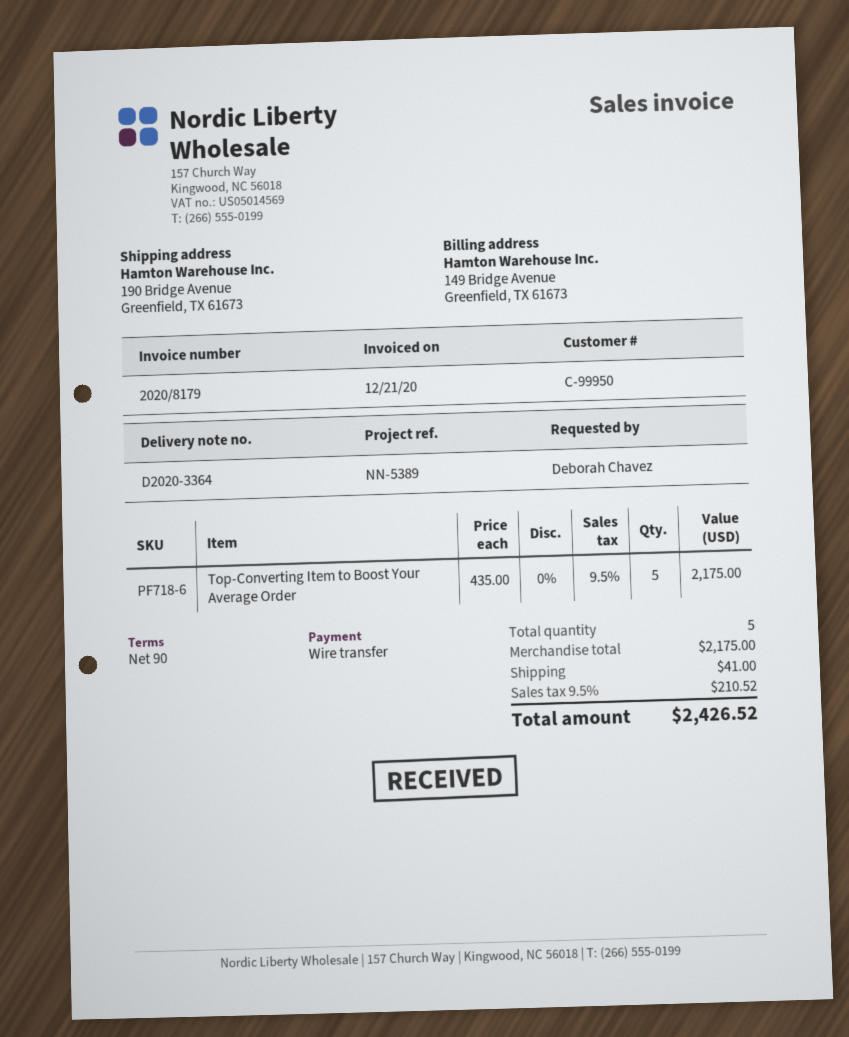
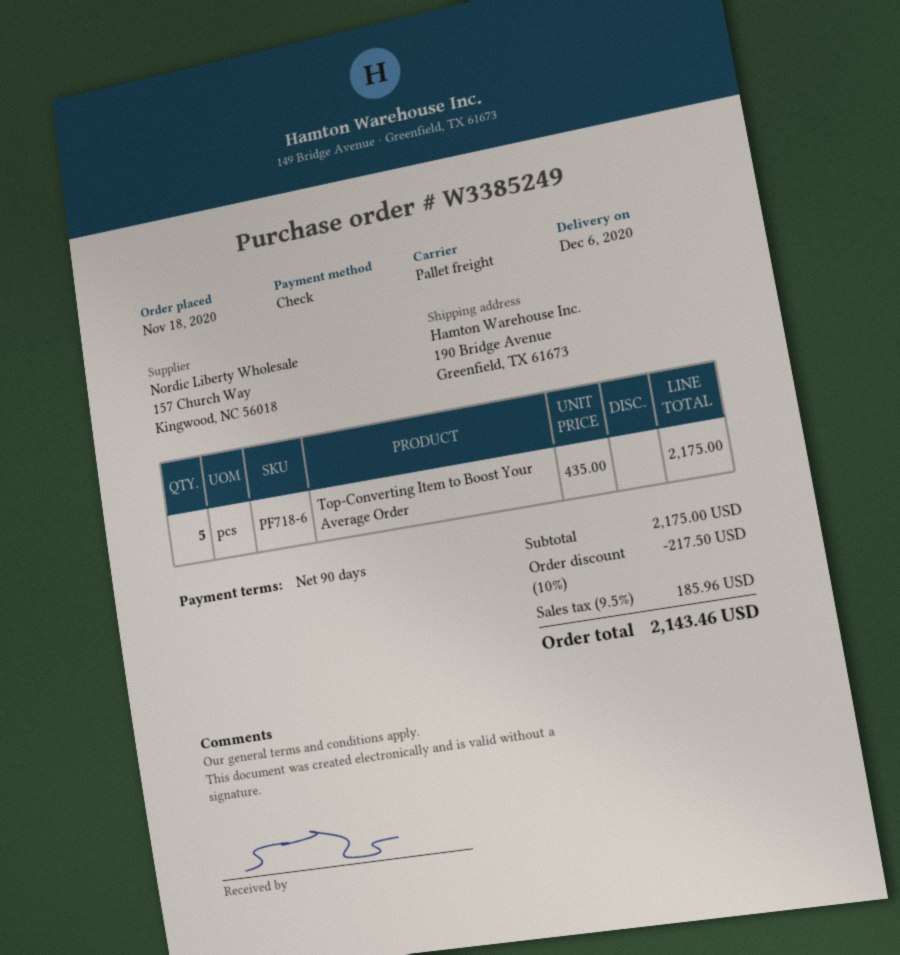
payment method: bank transfer -> cheque
discount: none -> 10% = 217.50
shipping: 41.00 -> none
tax: 9.5% = 210.52 -> 9.5% = 185.96
total: 2426.52 -> 2143.46

